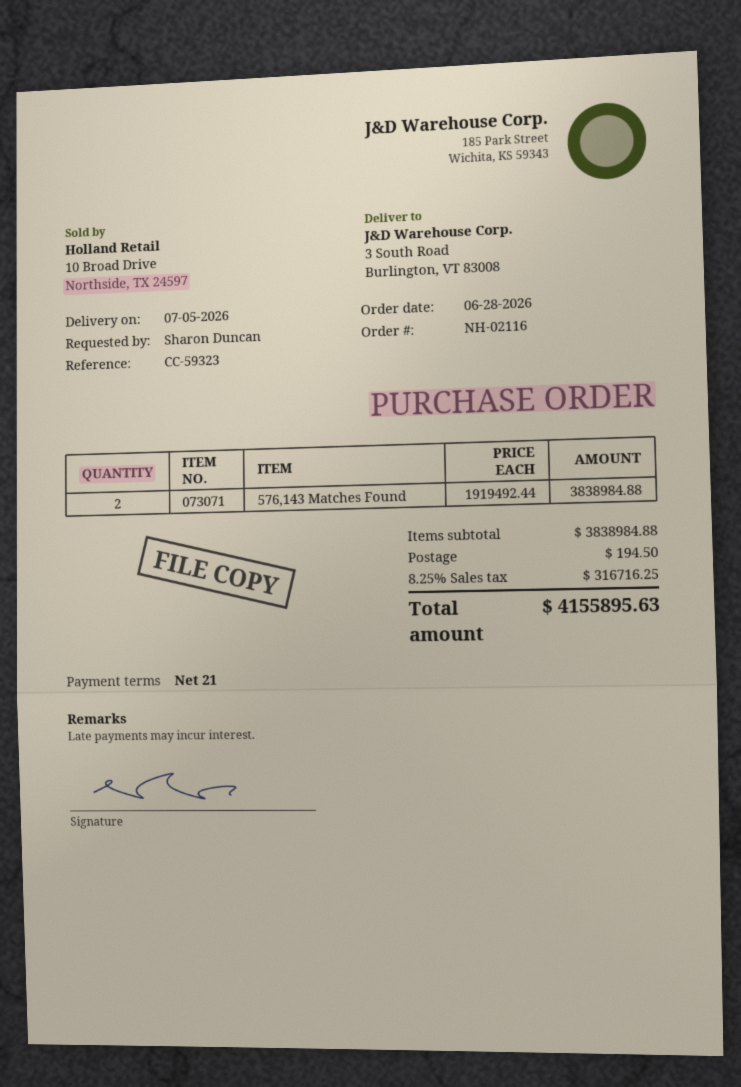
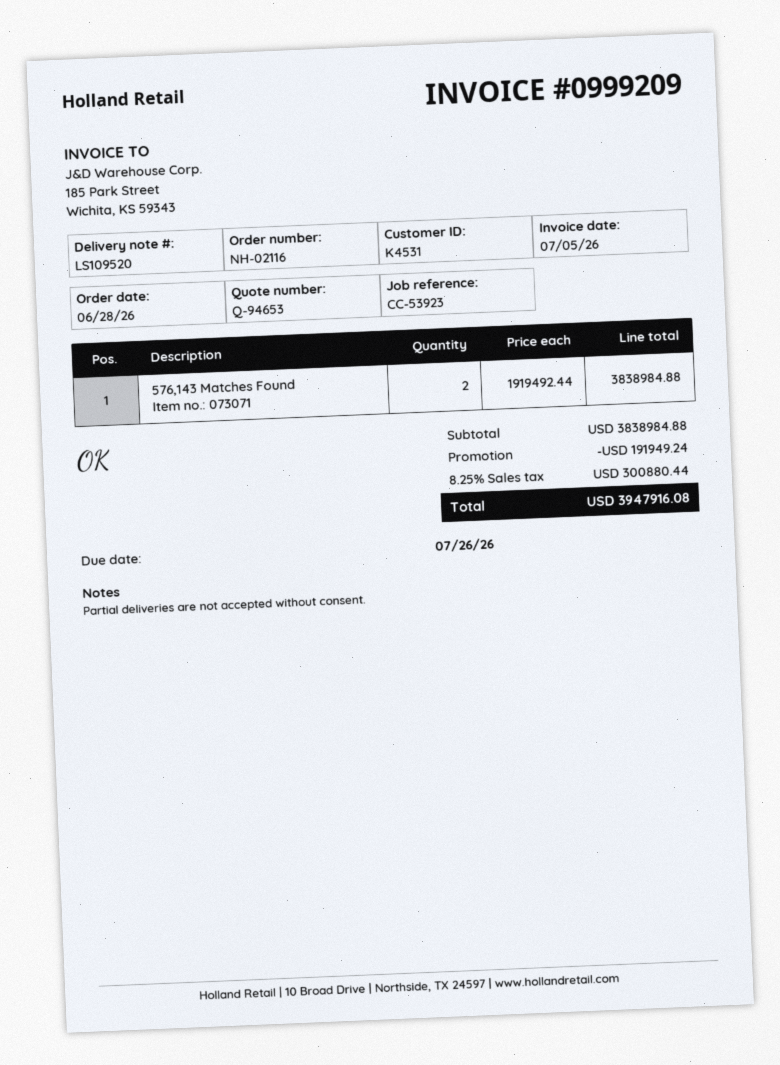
reference: CC-59323 -> CC-53923
discount: none -> 191949.24
shipping: 194.50 -> none
tax: 8.25% = 316716.25 -> 8.25% = 300880.44
total: 4155895.63 -> 3947916.08

